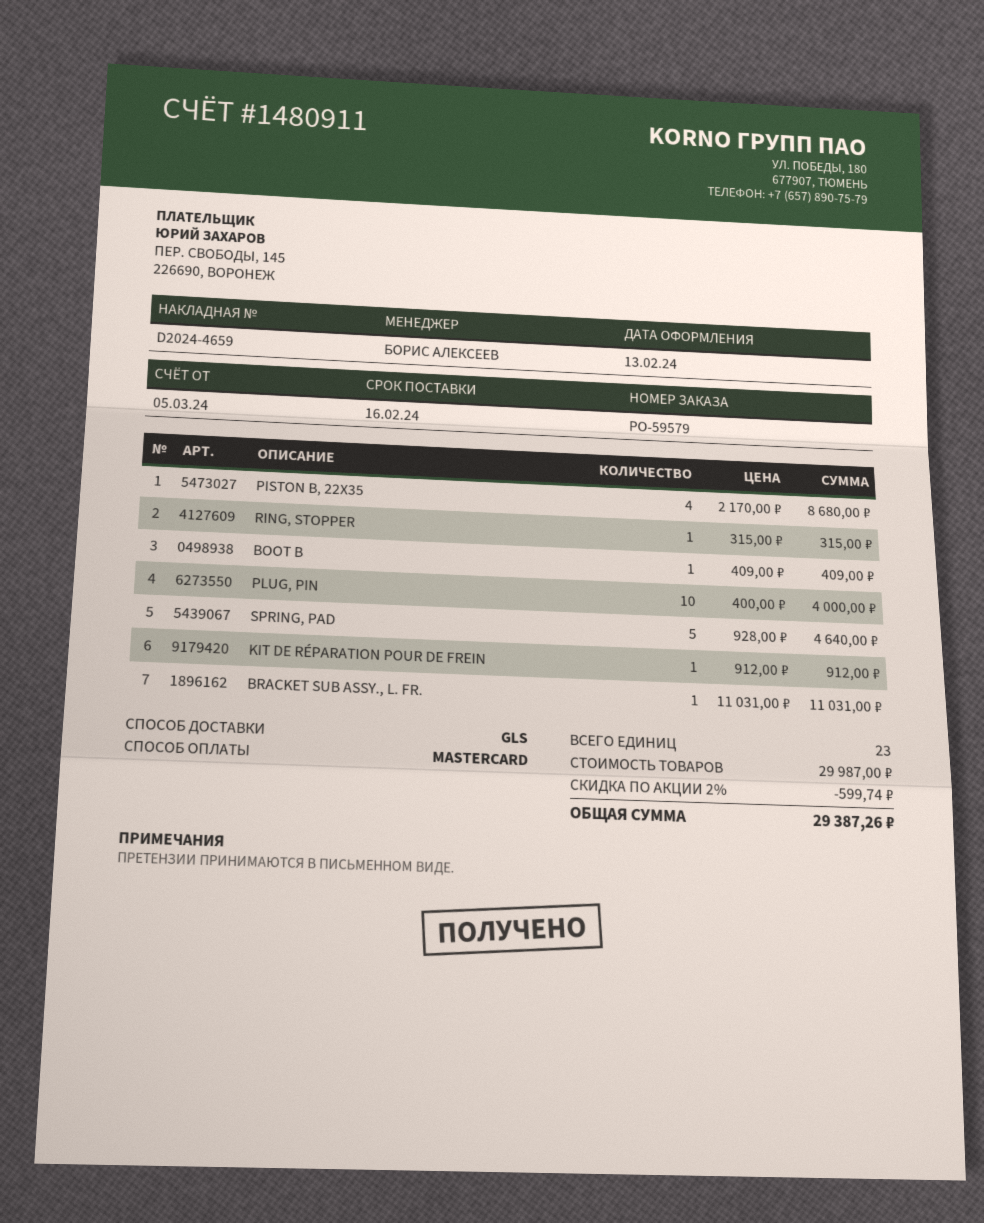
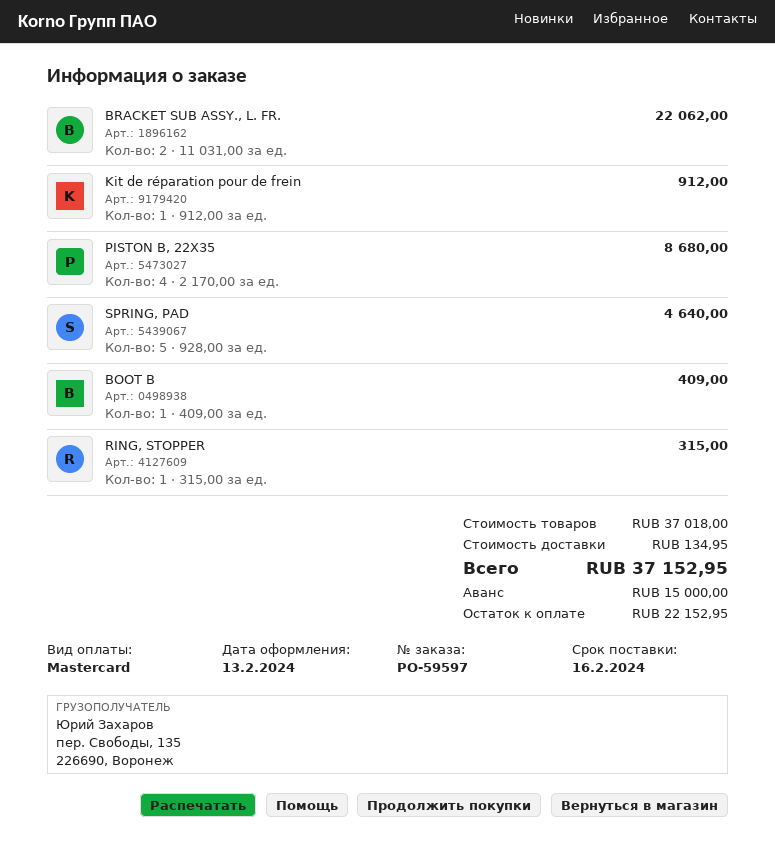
order number: PO-59579 -> PO-59597
PLUG, PIN: 10 x 400.00 = 4000.00 -> none
BRACKET SUB ASSY., L. FR.: 1 x 11031.00 = 11031.00 -> 2 x 11031.00 = 22062.00
subtotal: 29987.00 -> 37018.00
discount: 2% = 599.74 -> none
shipping: none -> 134.95
total: 29387.26 -> 37152.95

